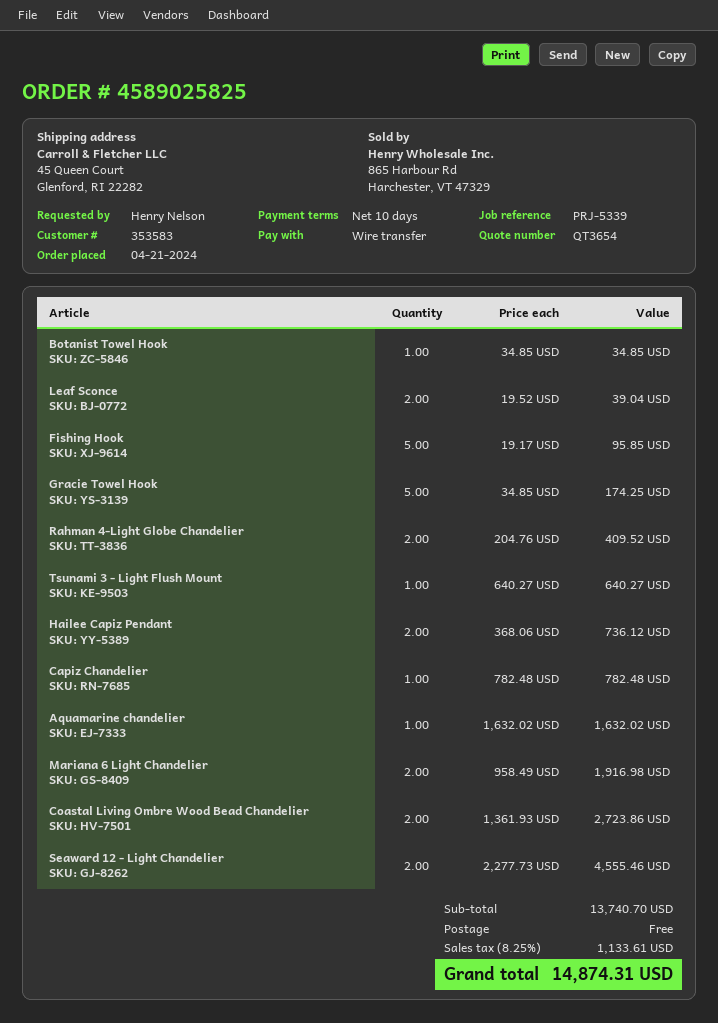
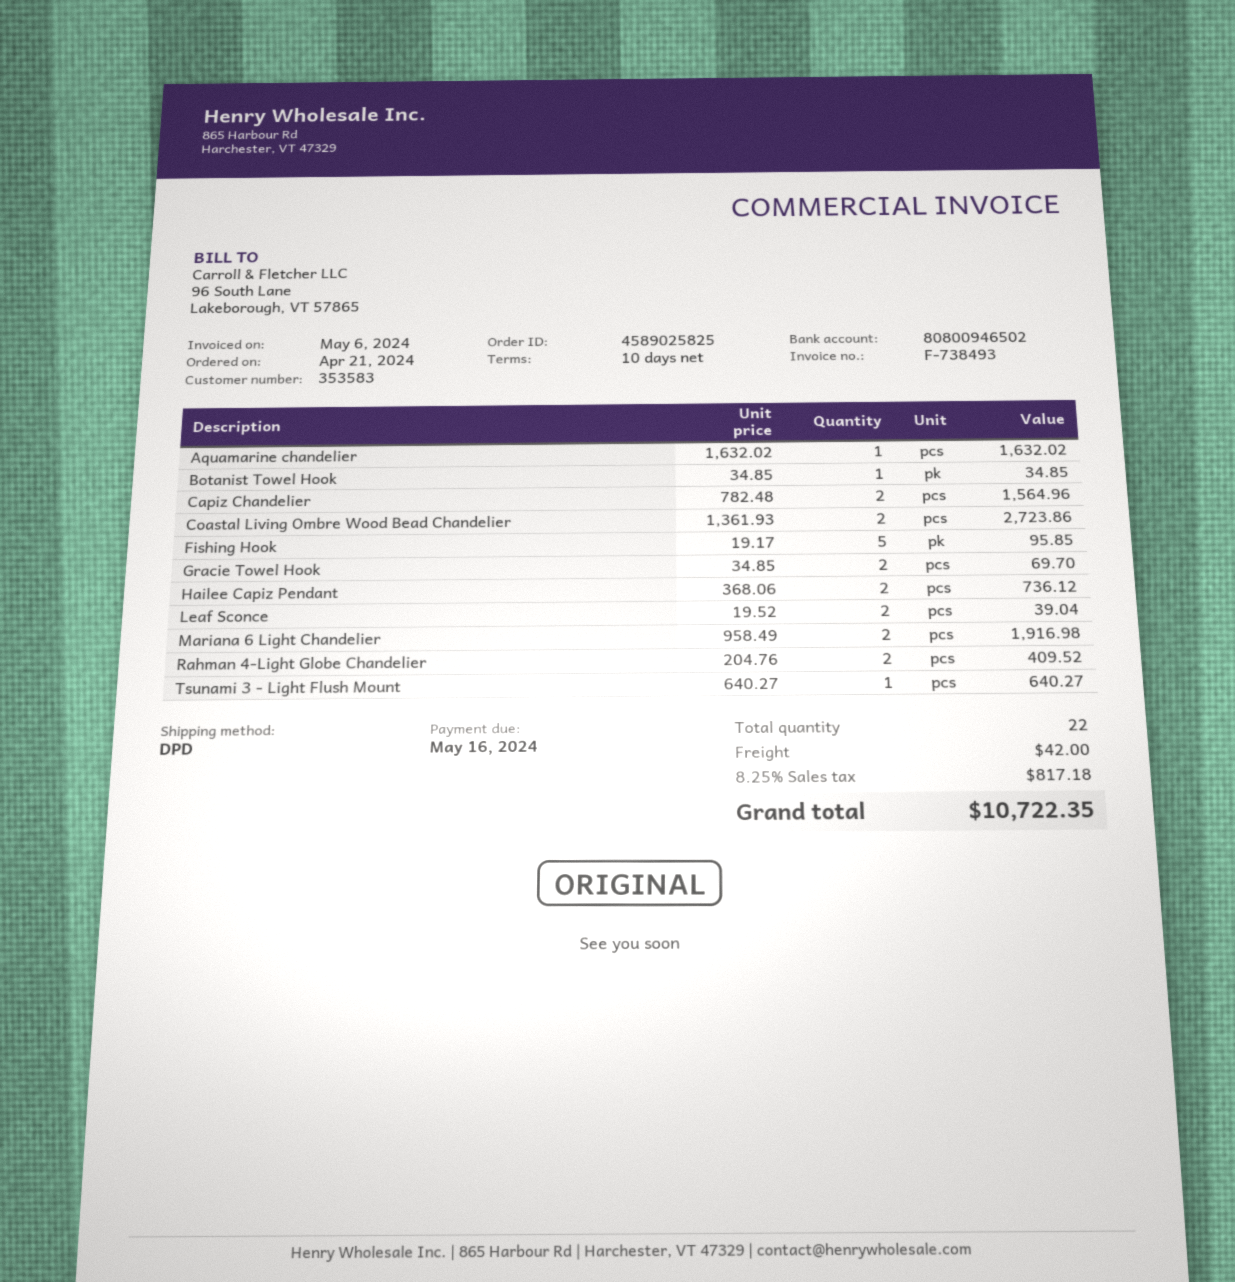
Gracie Towel Hook: 5 x 34.85 = 174.25 -> 2 x 34.85 = 69.70
Capiz Chandelier: 1 x 782.48 = 782.48 -> 2 x 782.48 = 1564.96
Seaward 12 - Light Chandelier: 2 x 2277.73 = 4555.46 -> none
shipping: 0.00 -> 42.00
tax: 8.25% = 1133.61 -> 8.25% = 817.18
total: 14874.31 -> 10722.35

